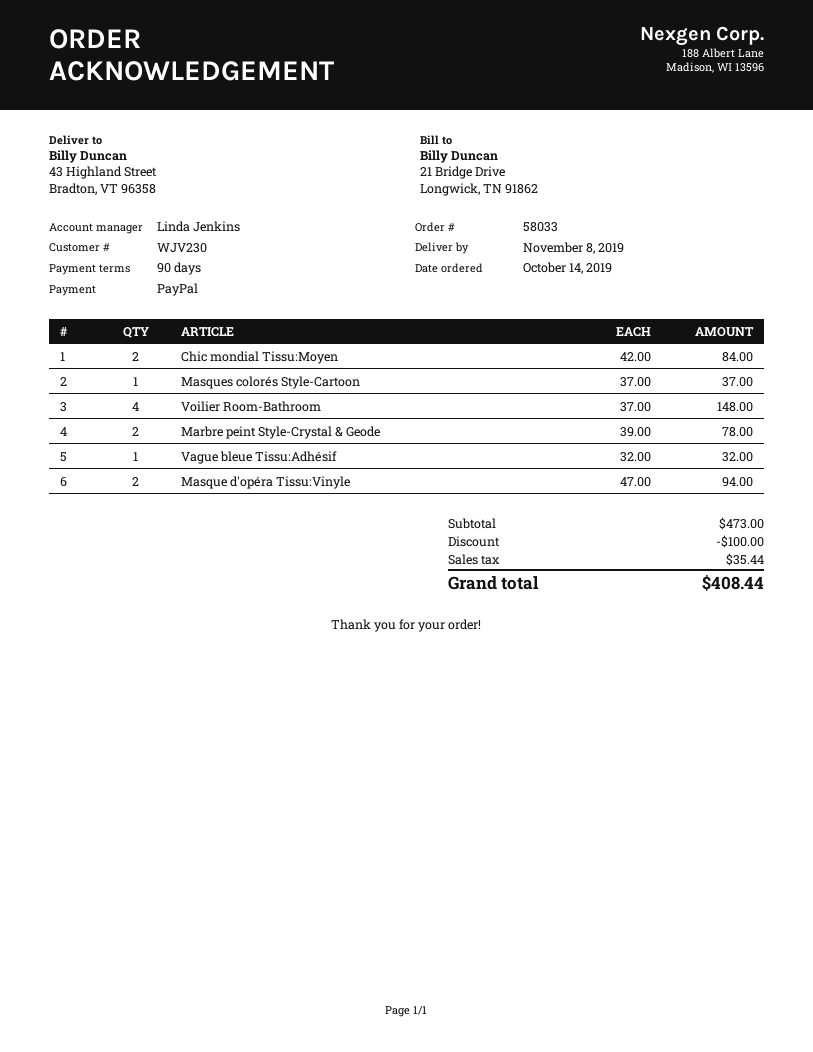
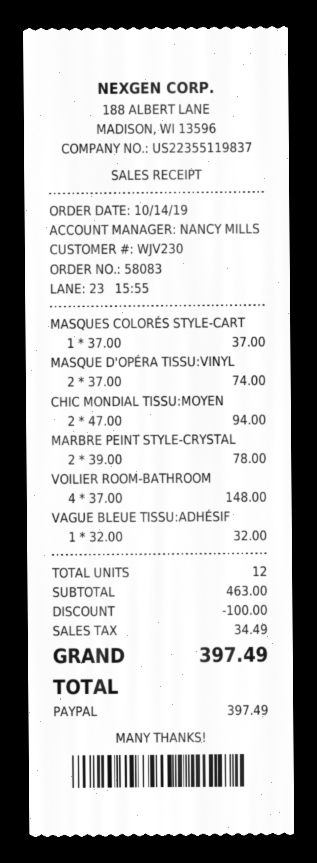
order number: 58033 -> 58083
sales rep: Linda Jenkins -> NANCY MILLS
Chic mondial Tissu:Moyen: 2 x 42.00 = 84.00 -> 2 x 47.00 = 94.00
Masque d'opéra Tissu:Vinyle: 2 x 47.00 = 94.00 -> 2 x 37.00 = 74.00
subtotal: 473.00 -> 463.00
tax: 35.44 -> 34.49
total: 408.44 -> 397.49

